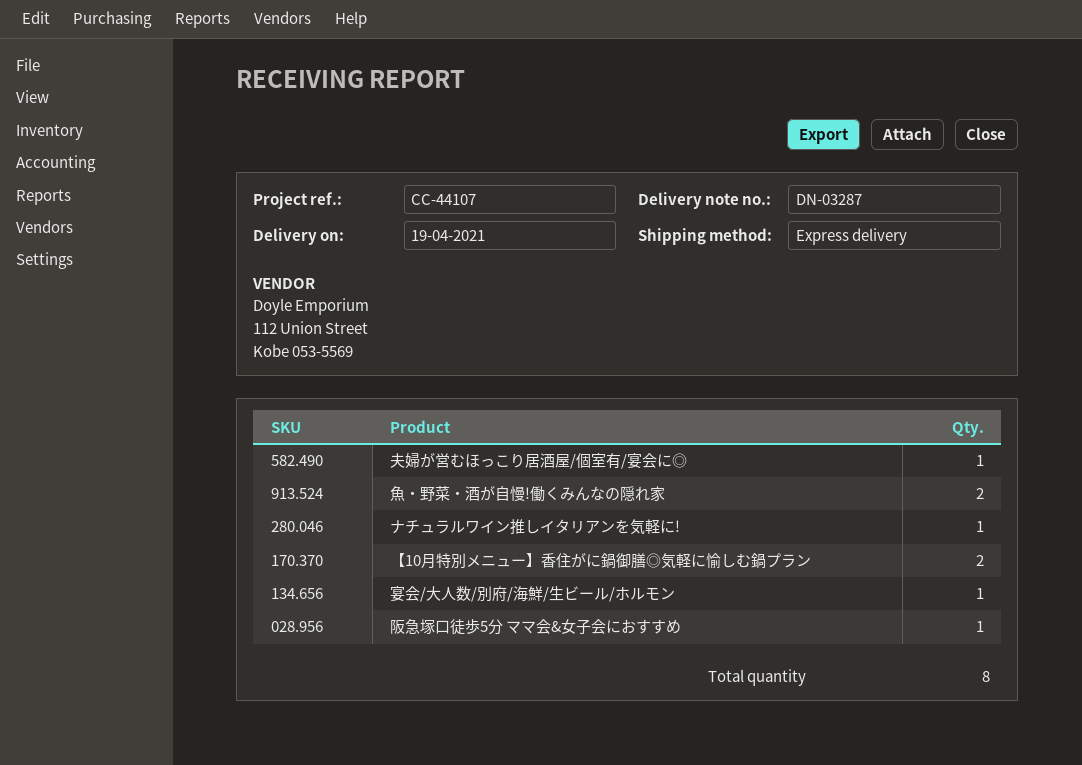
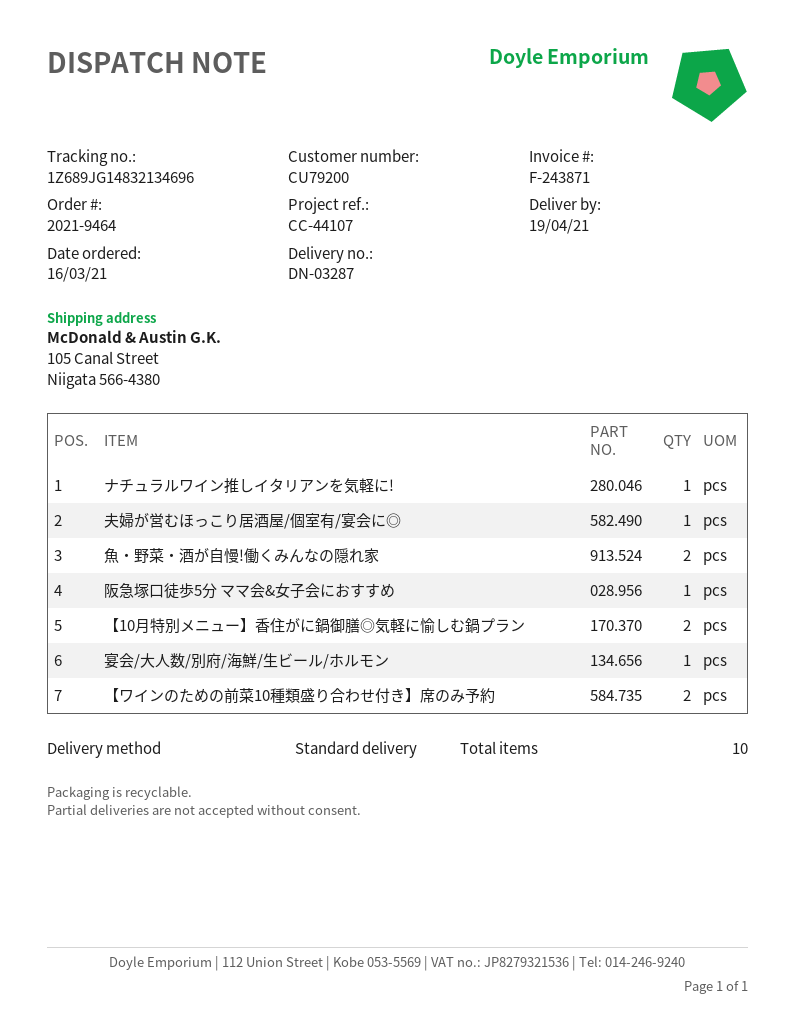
shipping method: express -> standard
【ワインのための前菜10種類盛り合わせ付き】席のみ予約: none -> 2
total quantity: 8 -> 10

